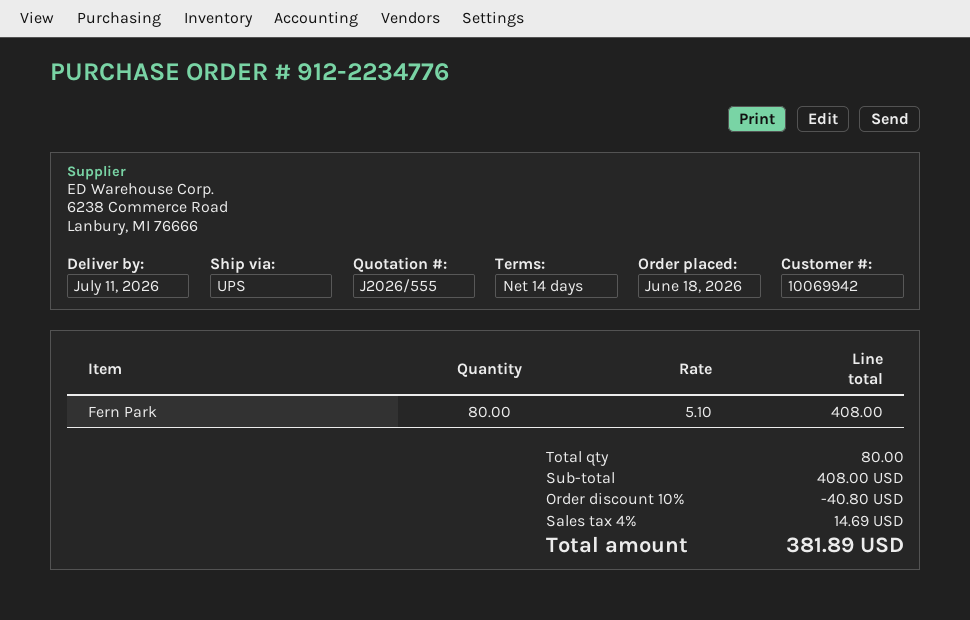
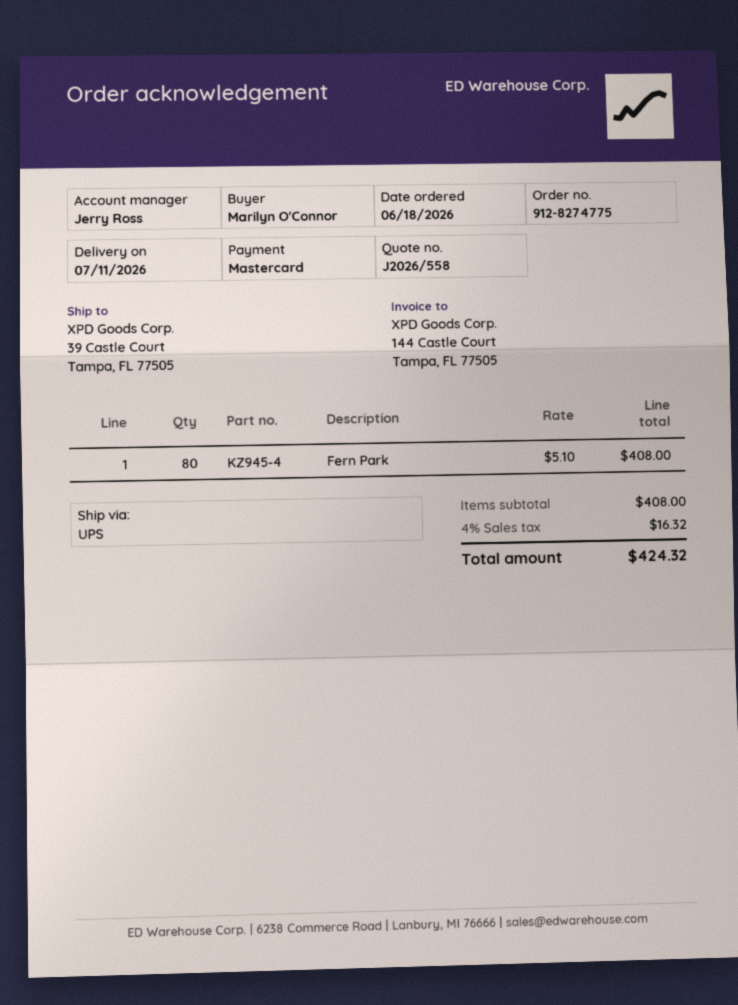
quote number: J2026/555 -> J2026/558
order number: 912-2234776 -> 912-8274775
discount: 10% = 40.80 -> none
tax: 4% = 14.69 -> 4% = 16.32
total: 381.89 -> 424.32

